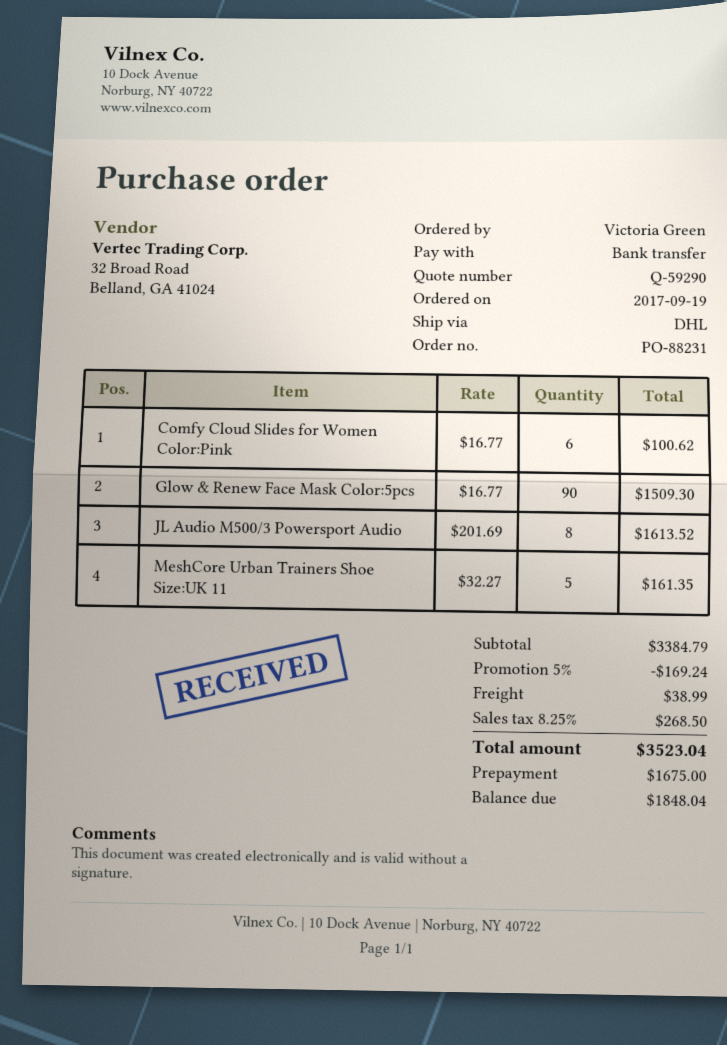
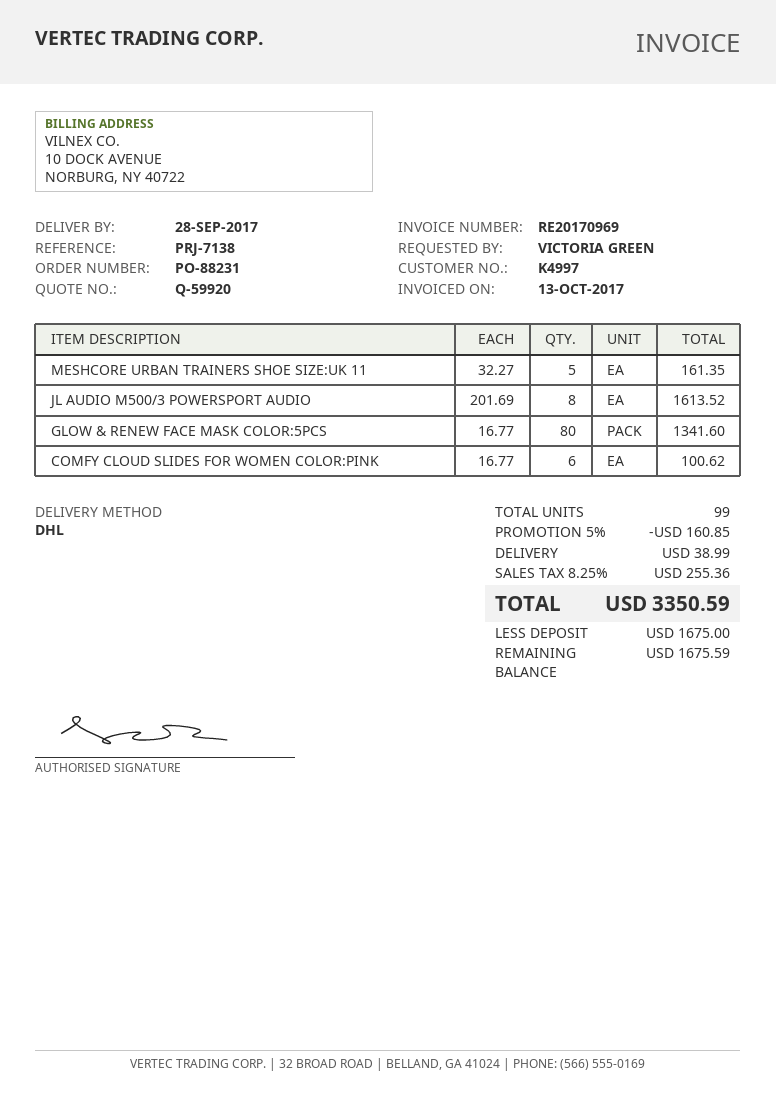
quote number: Q-59290 -> Q-59920
Glow & Renew Face Mask Color:5pcs: 90 x 16.77 = 1509.30 -> 80 x 16.77 = 1341.60
discount: 5% = 169.24 -> 5% = 160.85
tax: 8.25% = 268.50 -> 8.25% = 255.36
total: 3523.04 -> 3350.59
balance: 1848.04 -> 1675.59

